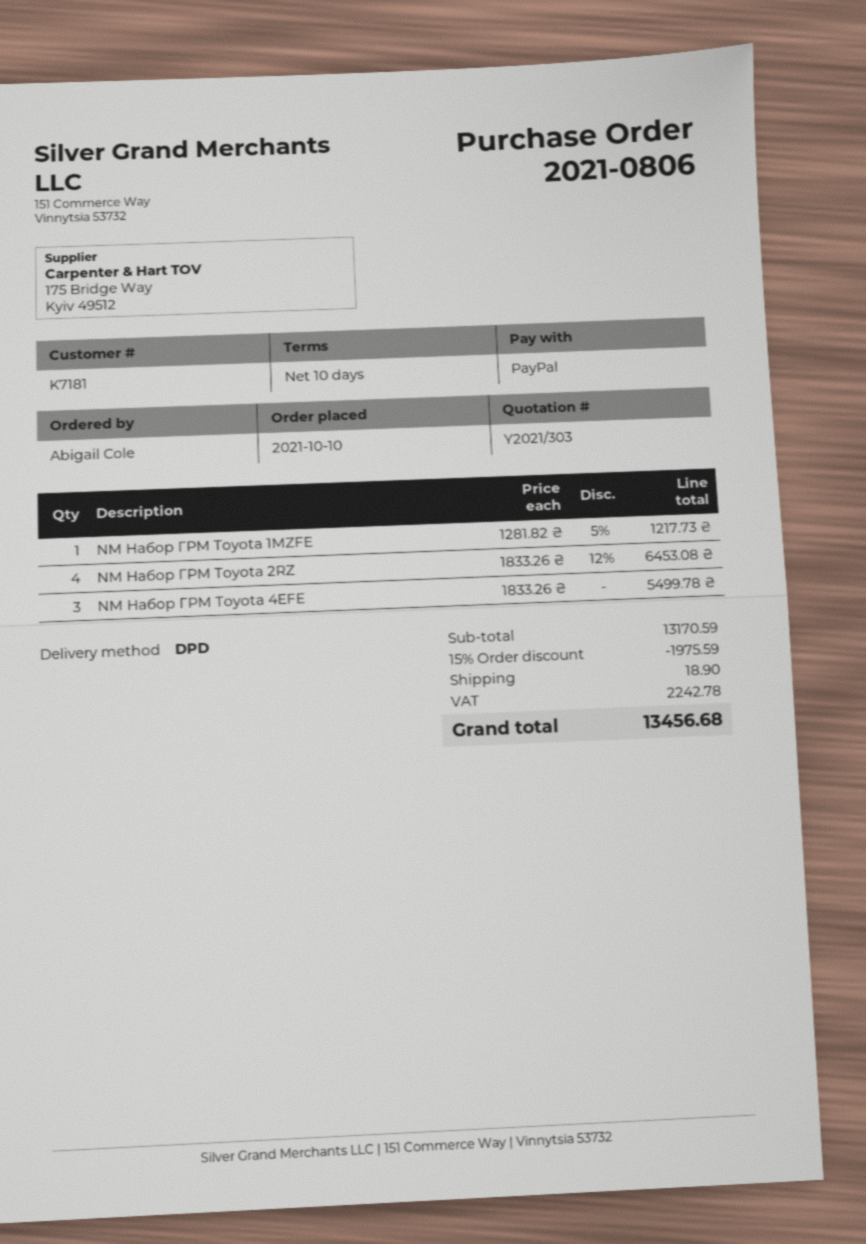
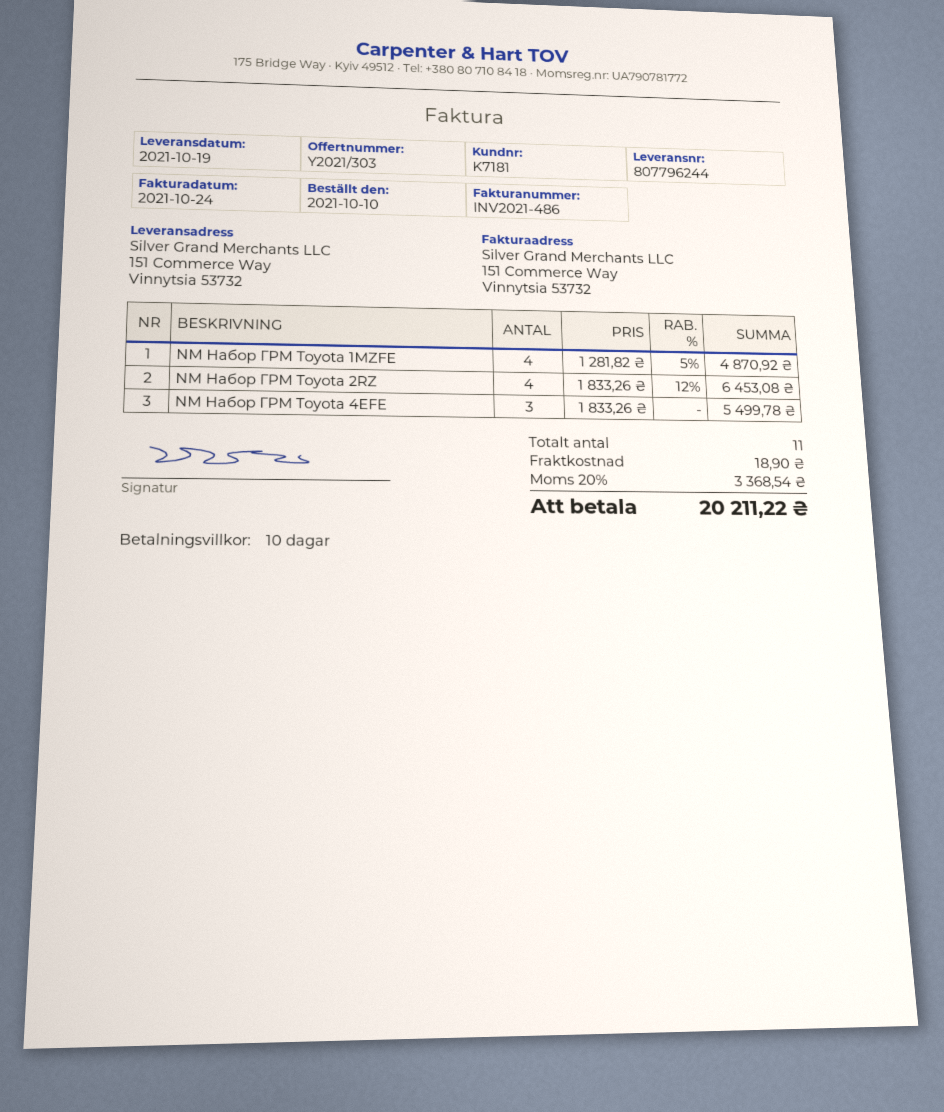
NM Набор ГРМ Toyota 1MZFE: 1 x 1281.82 - 5% = 1217.73 -> 4 x 1281.82 - 5% = 4870.92
discount: 15% = 1975.59 -> none
tax: 2242.78 -> 3368.54
total: 13456.68 -> 20211.22

